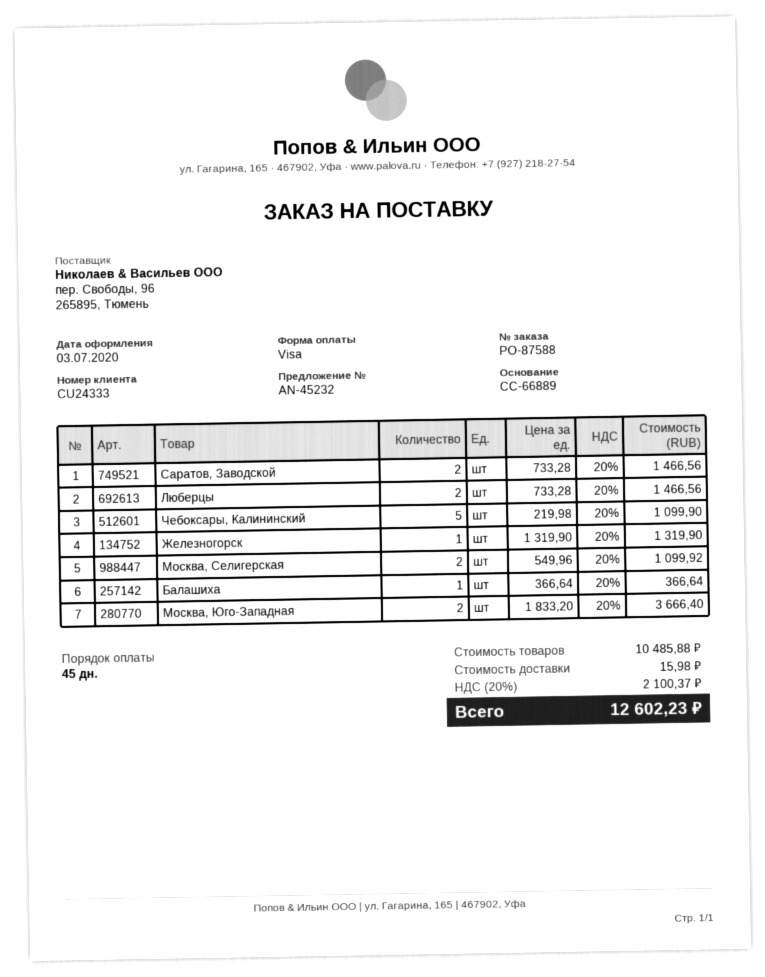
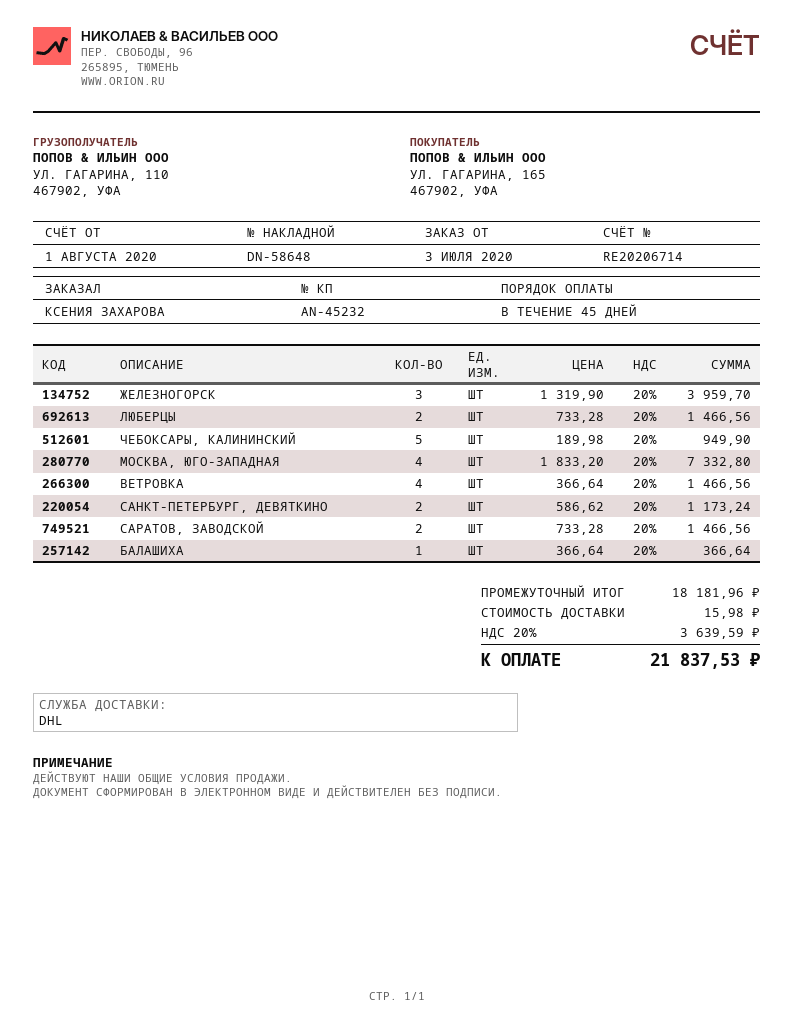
Чебоксары, Калининский: 5 x 219.98 = 1099.90 -> 5 x 189.98 = 949.90
Железногорск: 1 x 1319.90 = 1319.90 -> 3 x 1319.90 = 3959.70
Москва, Селигерская: 2 x 549.96 = 1099.92 -> none
Москва, Юго-Западная: 2 x 1833.20 = 3666.40 -> 4 x 1833.20 = 7332.80
ВЕТРОВКА: none -> 4 x 366.64 = 1466.56
САНКТ-ПЕТЕРБУРГ, ДЕВЯТКИНО: none -> 2 x 586.62 = 1173.24
subtotal: 10485.88 -> 18181.96
tax: 20% = 2100.37 -> 20% = 3639.59
total: 12602.23 -> 21837.53

